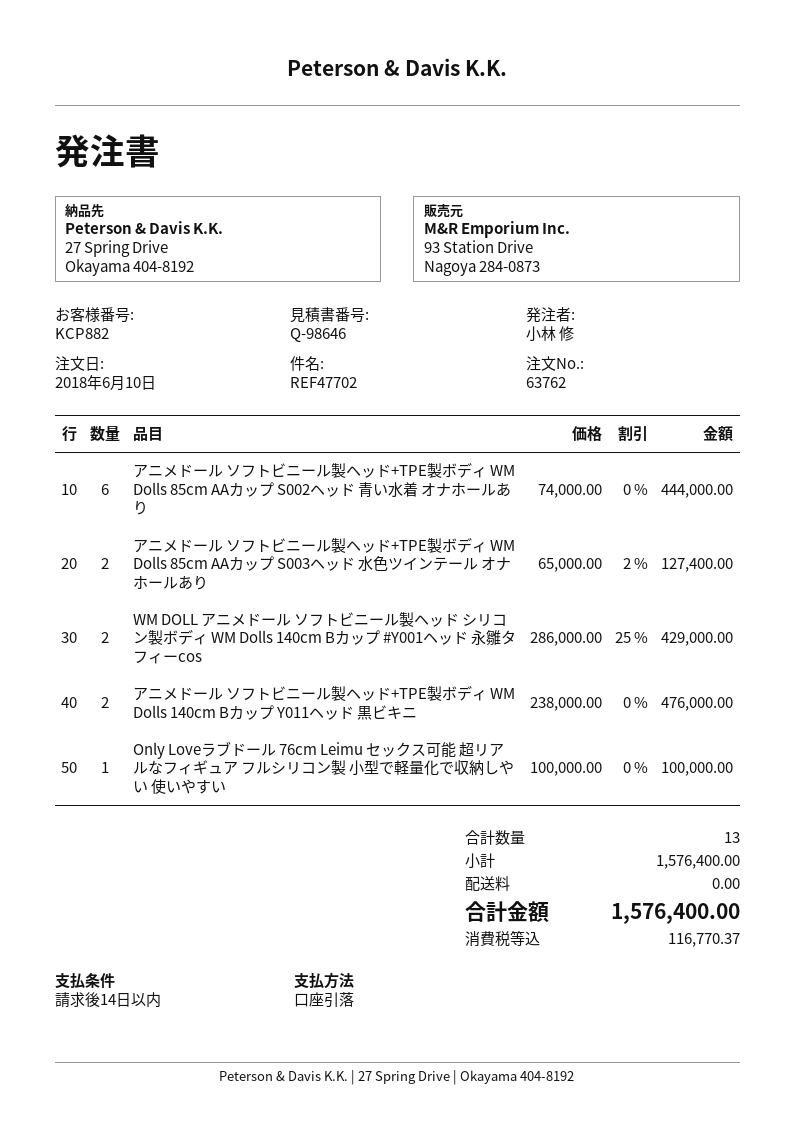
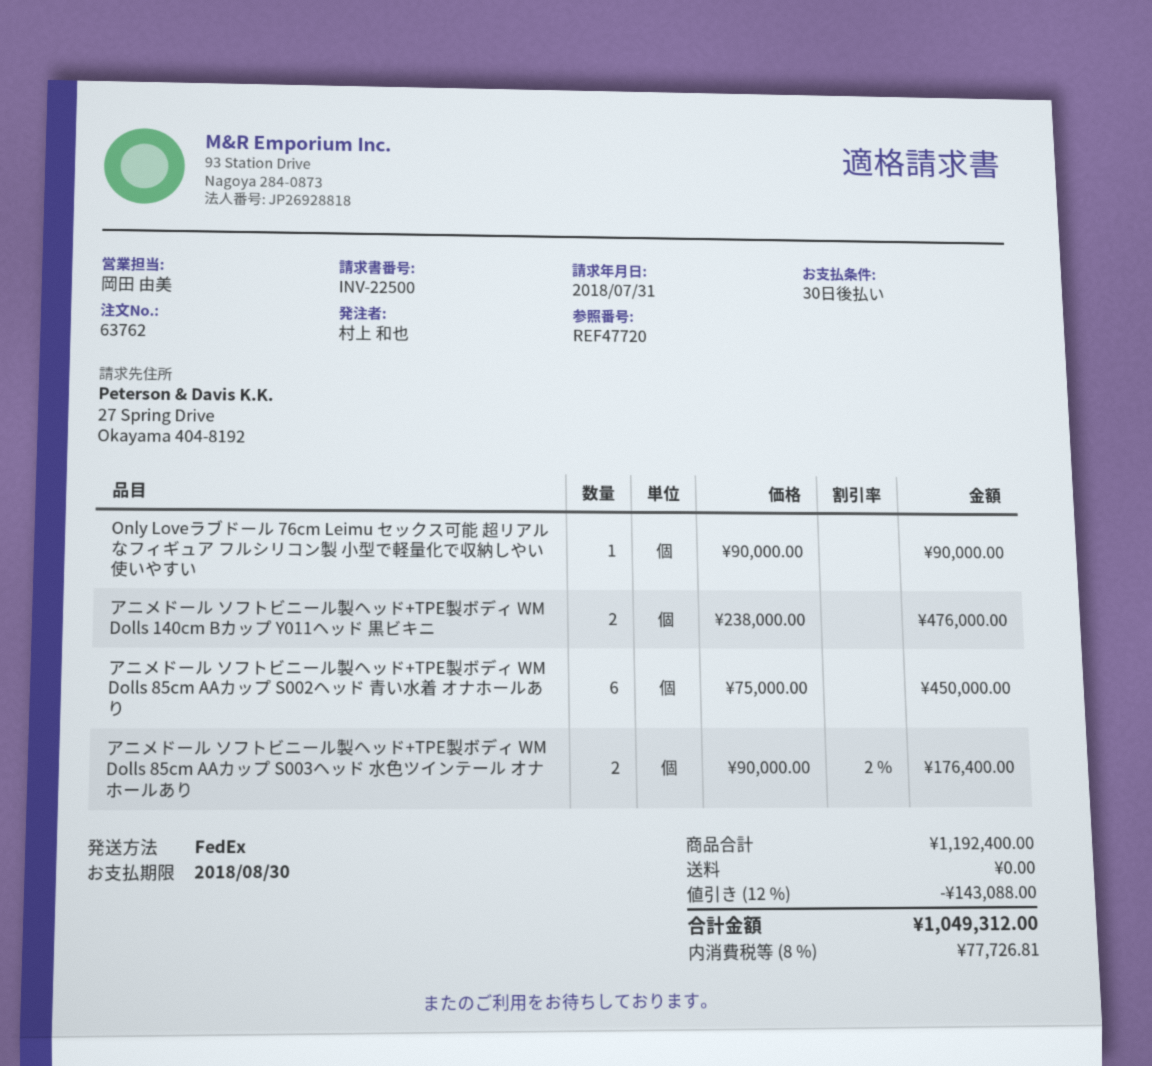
payment terms: 14 days -> 30 days
reference: REF47702 -> REF47720
ordered by: 小林 修 -> 村上 和也
アニメドール ソフトビニール製ヘッド+TPE製ボディ WM Dolls 85cm AAカップ S002ヘッド 青い水着 オナホールあり: 6 x 74000.00 = 444000.00 -> 6 x 75000.00 = 450000.00
アニメドール ソフトビニール製ヘッド+TPE製ボディ WM Dolls 85cm AAカップ S003ヘッド 水色ツインテール オナホールあり: 2 x 65000.00 - 2% = 127400.00 -> 2 x 90000.00 - 2% = 176400.00
WM DOLL アニメドール ソフトビニール製ヘッド シリコン製ボディ WM Dolls 140cm Bカップ #Y001ヘッド 永雛タフィーcos: 2 x 286000.00 - 25% = 429000.00 -> none
Only Loveラブドール 76cm Leimu セックス可能 超リアルなフィギュア フルシリコン製 小型で軽量化で収納しやい 使いやすい: 1 x 100000.00 = 100000.00 -> 1 x 90000.00 = 90000.00
subtotal: 1576400.00 -> 1192400.00
discount: none -> 12% = 143088.00
tax: 116770.37 -> 77726.81
total: 1576400.00 -> 1049312.00

